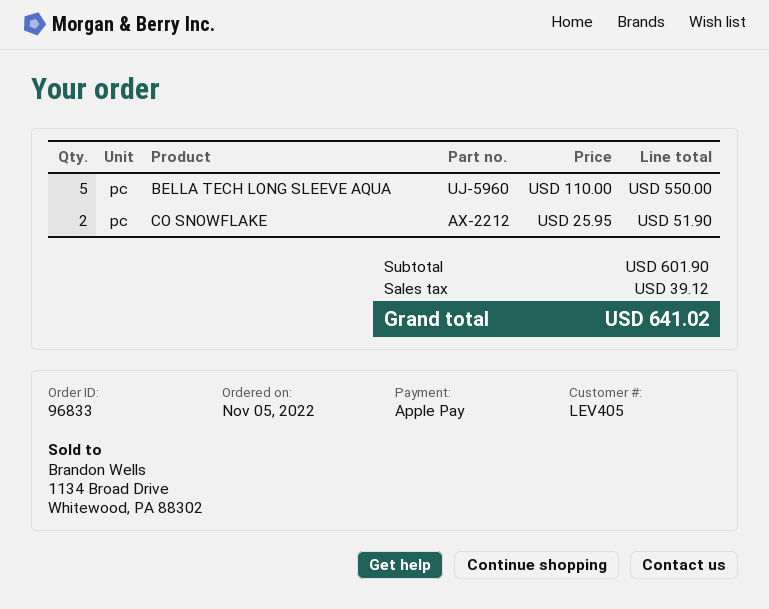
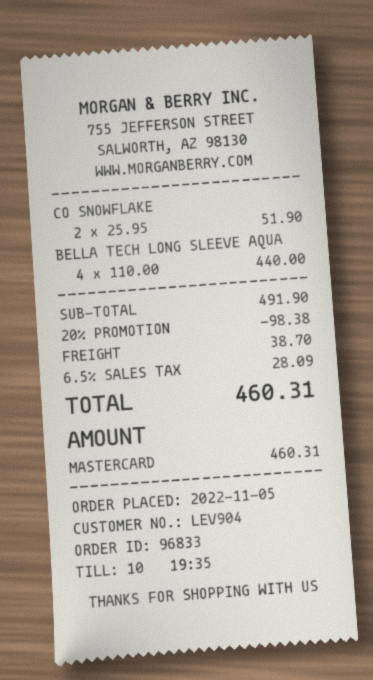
customer number: LEV405 -> LEV904
payment method: Apple Pay -> Mastercard
BELLA TECH LONG SLEEVE AQUA: 5 x 110.00 = 550.00 -> 4 x 110.00 = 440.00
subtotal: 601.90 -> 491.90
discount: none -> 20% = 98.38
shipping: none -> 38.70
tax: 39.12 -> 28.09
total: 641.02 -> 460.31

